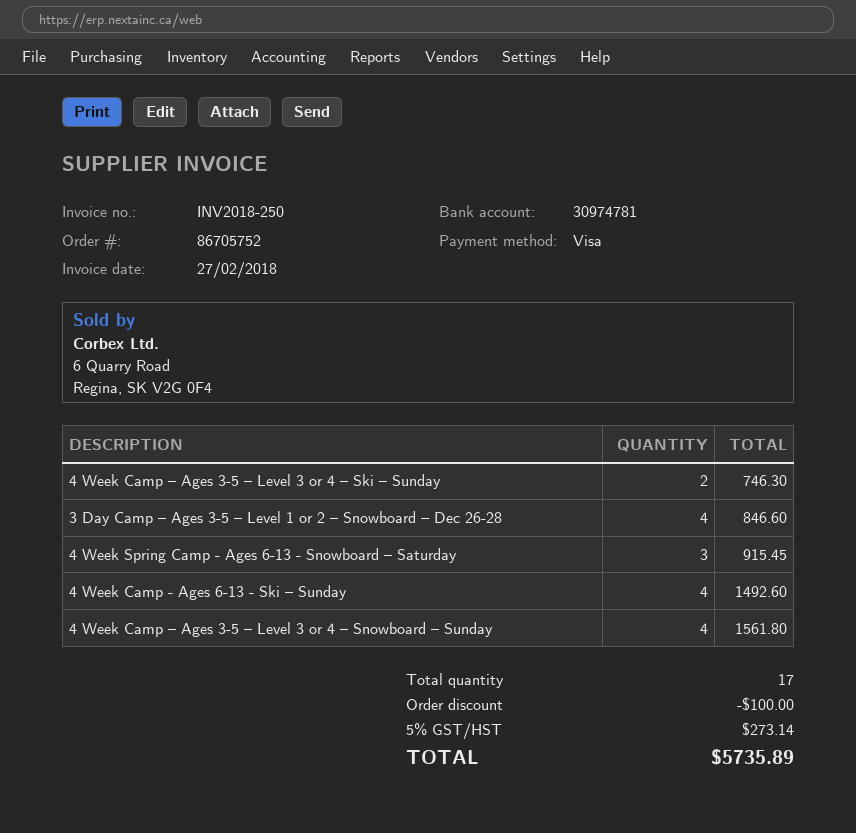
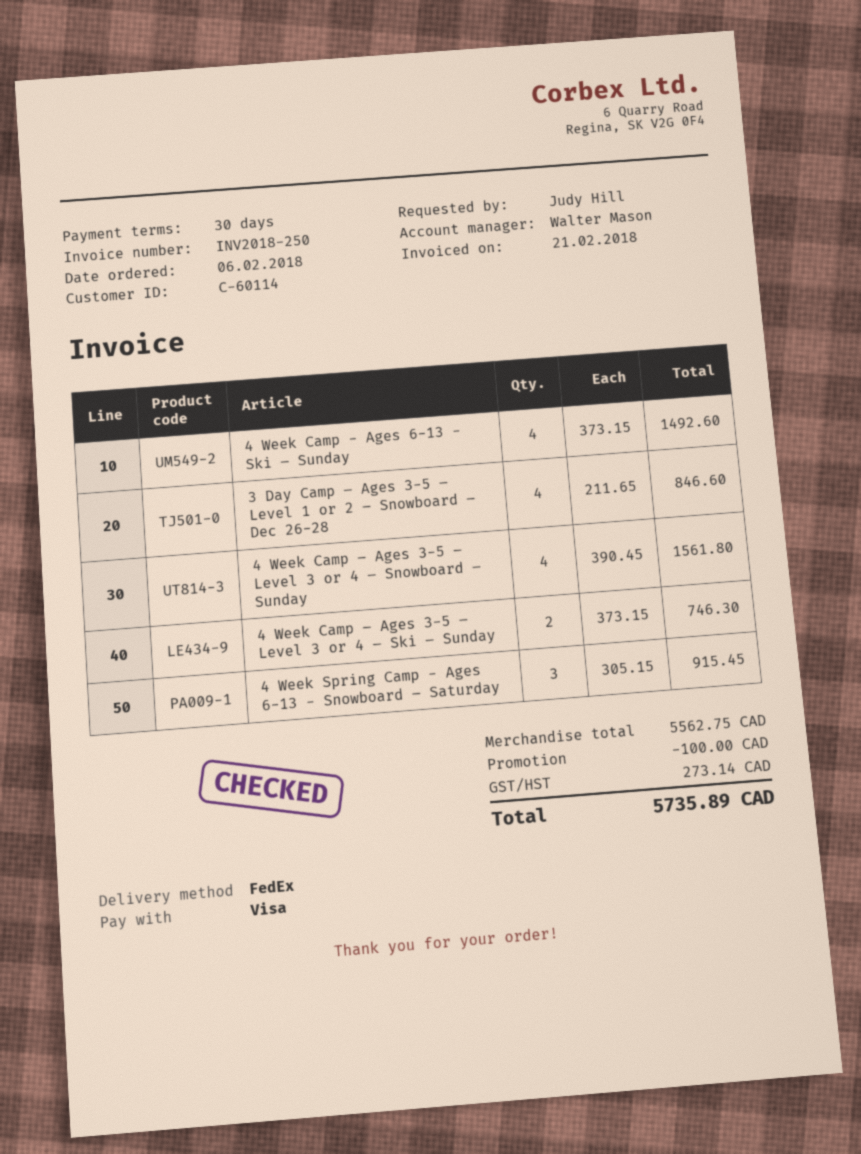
invoice date: 2018-02-27 -> 2018-02-21

